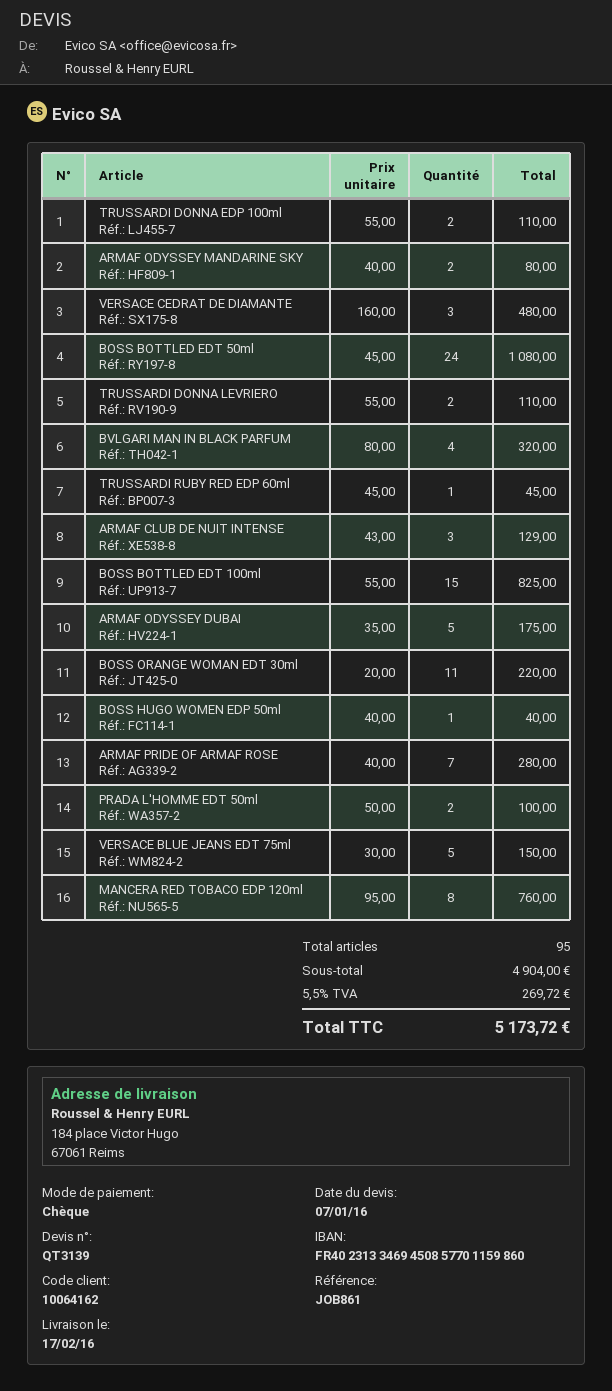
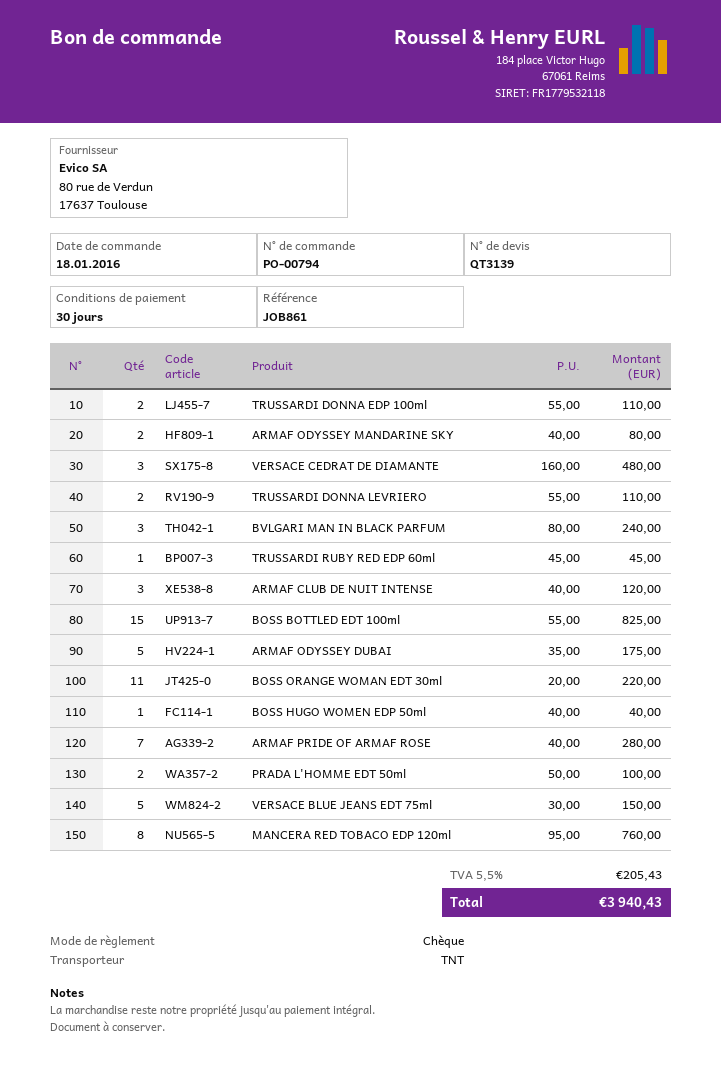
BOSS BOTTLED EDT 50ml: 24 x 45.00 = 1080.00 -> none
BVLGARI MAN IN BLACK PARFUM: 4 x 80.00 = 320.00 -> 3 x 80.00 = 240.00
ARMAF CLUB DE NUIT INTENSE: 3 x 43.00 = 129.00 -> 3 x 40.00 = 120.00
tax: 5.5% = 269.72 -> 5.5% = 205.43
total: 5173.72 -> 3940.43

